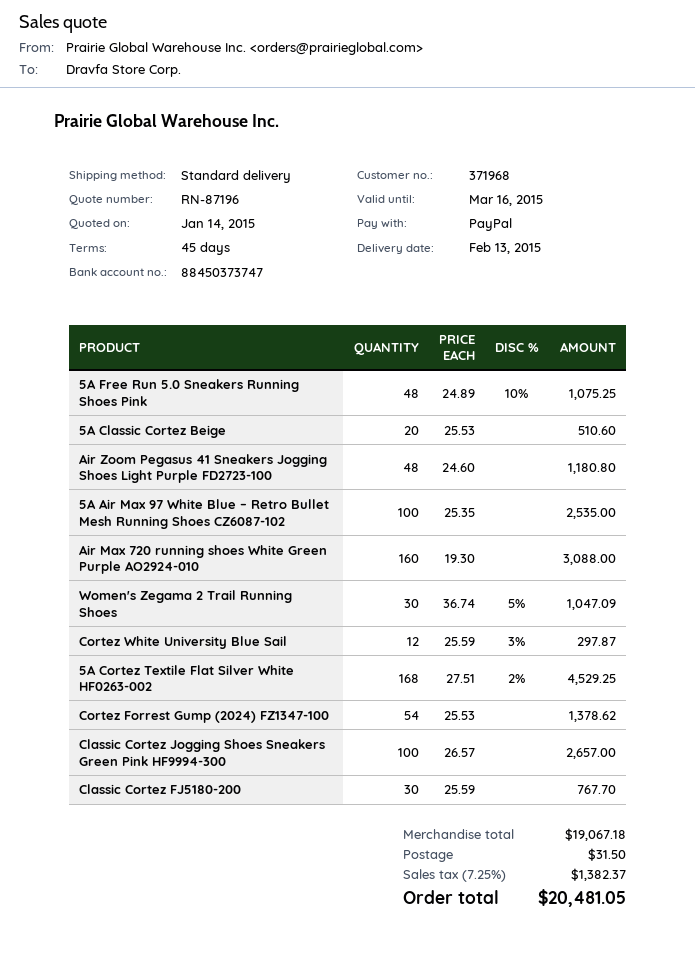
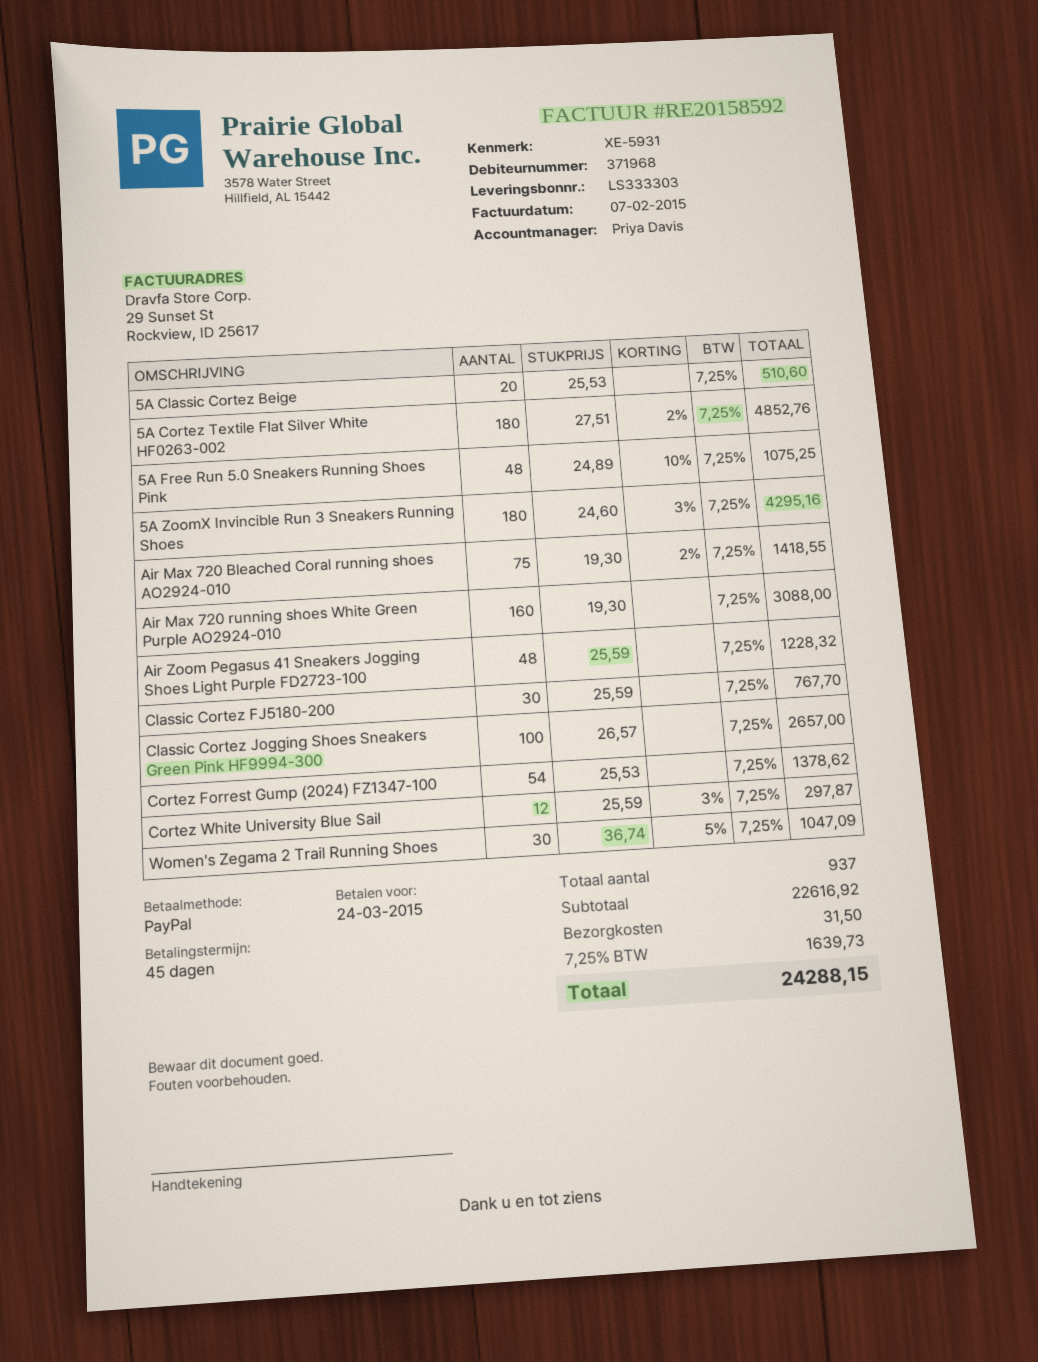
Air Zoom Pegasus 41 Sneakers Jogging Shoes Light Purple FD2723-100: 48 x 24.60 = 1180.80 -> 48 x 25.59 = 1228.32
5A Air Max 97 White Blue – Retro Bullet Mesh Running Shoes CZ6087-102: 100 x 25.35 = 2535.00 -> none
5A Cortez Textile Flat Silver White HF0263-002: 168 x 27.51 - 2% = 4529.25 -> 180 x 27.51 - 2% = 4852.76
5A ZoomX Invincible Run 3 Sneakers Running Shoes: none -> 180 x 24.60 - 3% = 4295.16
Air Max 720 Bleached Coral running shoes AO2924-010: none -> 75 x 19.30 - 2% = 1418.55
subtotal: 19067.18 -> 22616.92
tax: 7.25% = 1382.37 -> 7.25% = 1639.73
total: 20481.05 -> 24288.15

